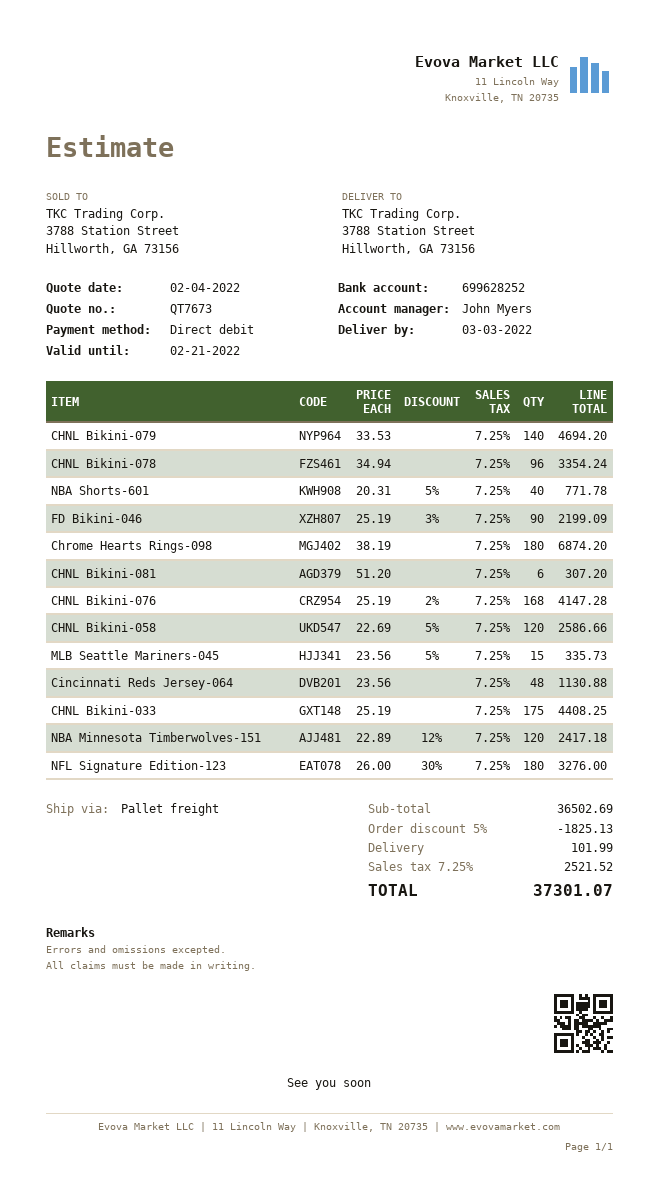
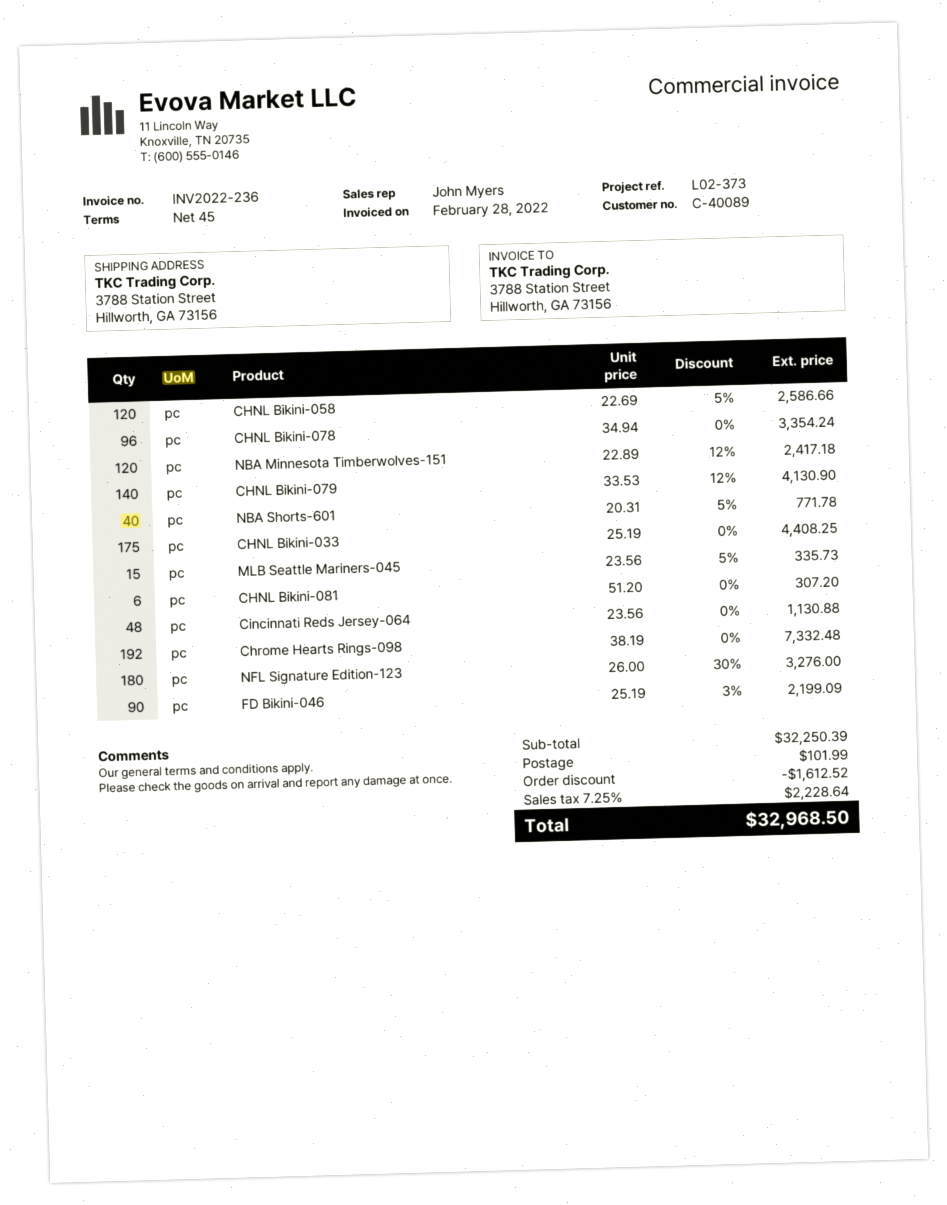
CHNL Bikini-079: 140 x 33.53 = 4694.20 -> 140 x 33.53 - 12% = 4130.90
Chrome Hearts Rings-098: 180 x 38.19 = 6874.20 -> 192 x 38.19 = 7332.48
CHNL Bikini-076: 168 x 25.19 - 2% = 4147.28 -> none
subtotal: 36502.69 -> 32250.39
discount: 1825.13 -> 1612.52
tax: 7.25% = 2521.52 -> 7.25% = 2228.64
total: 37301.07 -> 32968.50

